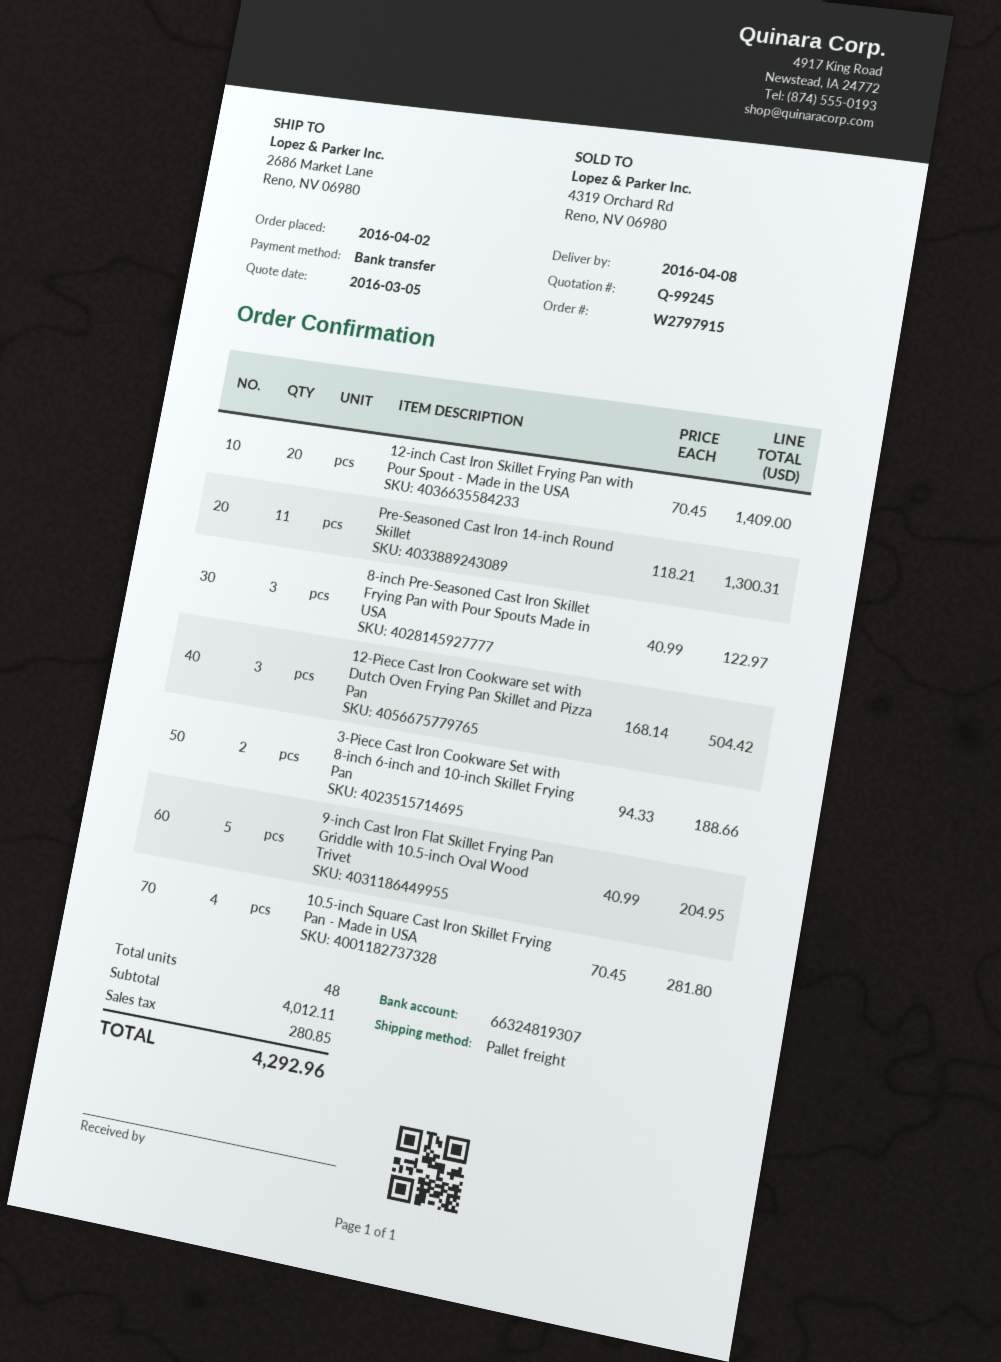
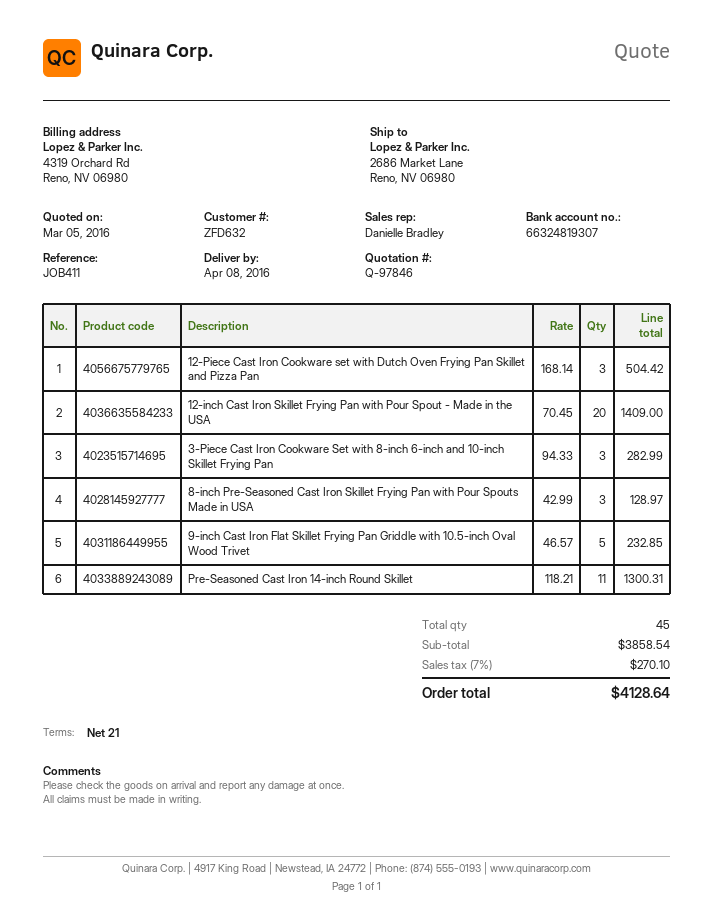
quote number: Q-99245 -> Q-97846
8-inch Pre-Seasoned Cast Iron Skillet Frying Pan with Pour Spouts Made in USA: 3 x 40.99 = 122.97 -> 3 x 42.99 = 128.97
3-Piece Cast Iron Cookware Set with 8-inch 6-inch and 10-inch Skillet Frying Pan: 2 x 94.33 = 188.66 -> 3 x 94.33 = 282.99
9-inch Cast Iron Flat Skillet Frying Pan Griddle with 10.5-inch Oval Wood Trivet: 5 x 40.99 = 204.95 -> 5 x 46.57 = 232.85
10.5-inch Square Cast Iron Skillet Frying Pan - Made in USA: 4 x 70.45 = 281.80 -> none
total quantity: 48 -> 45
subtotal: 4012.11 -> 3858.54
tax: 280.85 -> 270.10
total: 4292.96 -> 4128.64

